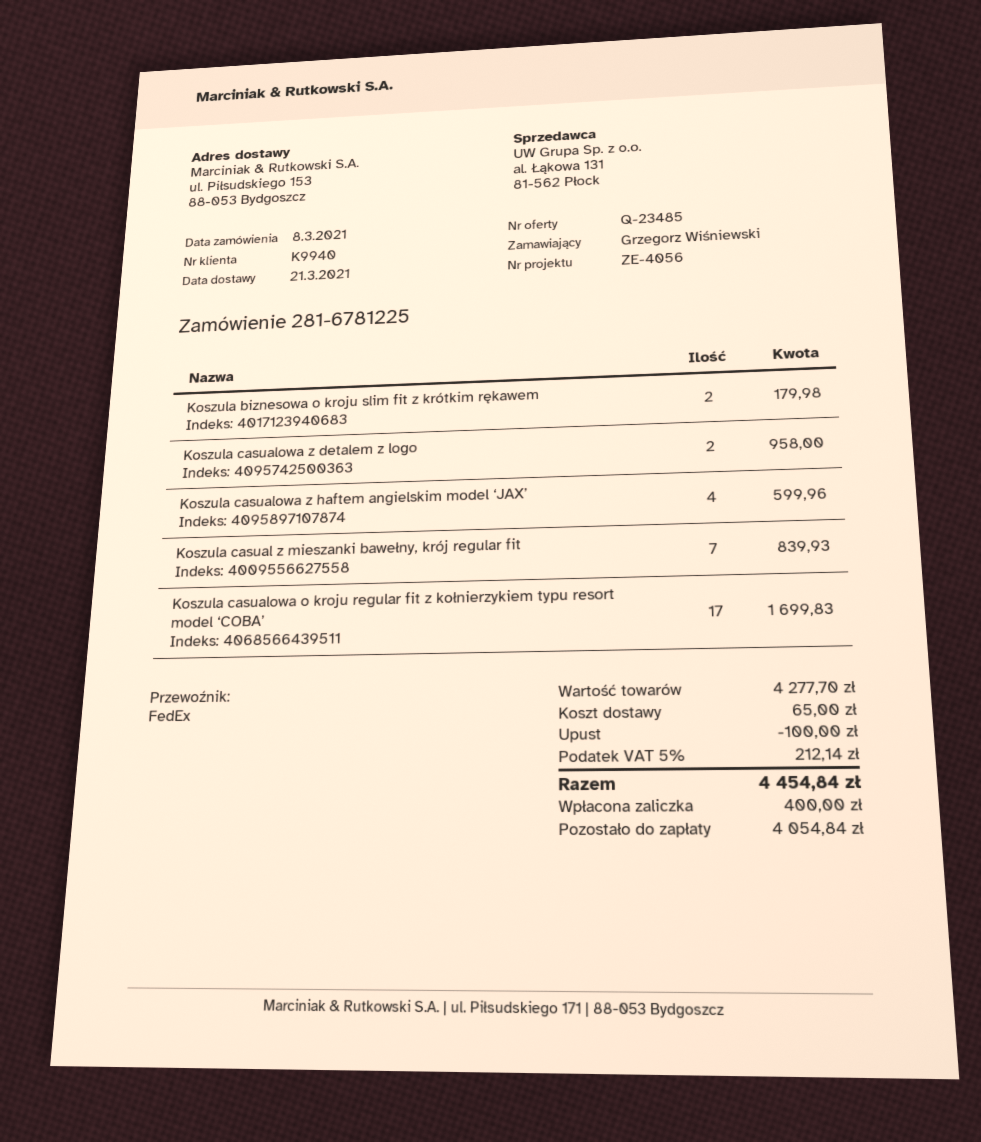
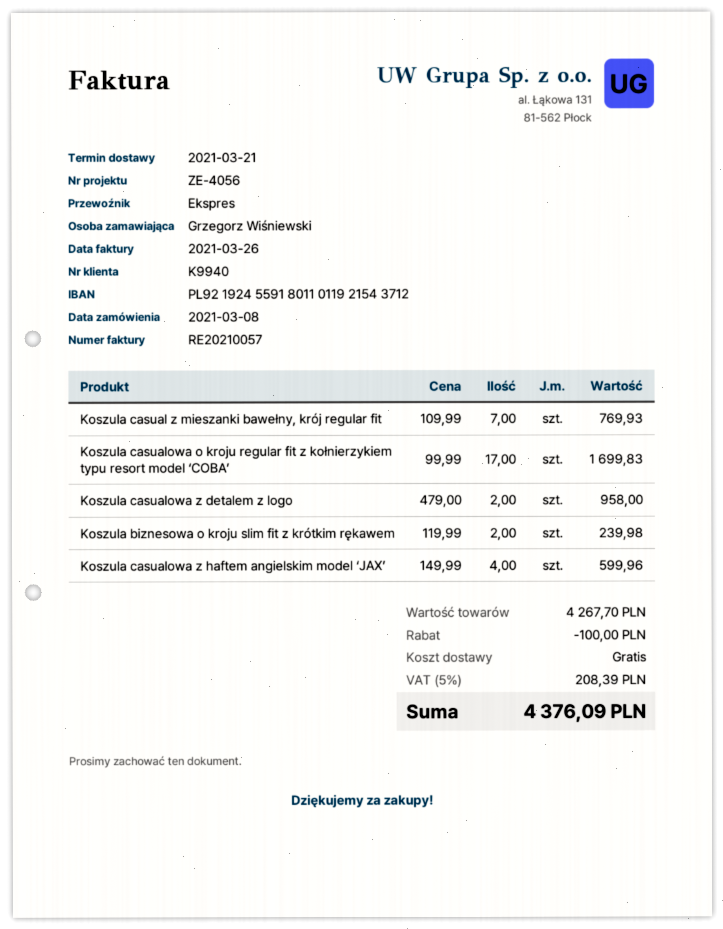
shipping method: FedEx -> express
Koszula biznesowa o kroju slim fit z krótkim rękawem: 2 for 179.98 -> 2 for 239.98
Koszula casual z mieszanki bawełny, krój regular fit: 7 for 839.93 -> 7 for 769.93
subtotal: 4277.70 -> 4267.70
shipping: 65.00 -> 0.00
tax: 5% = 212.14 -> 5% = 208.39
total: 4454.84 -> 4376.09

